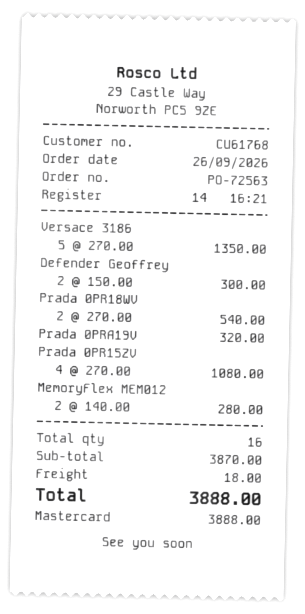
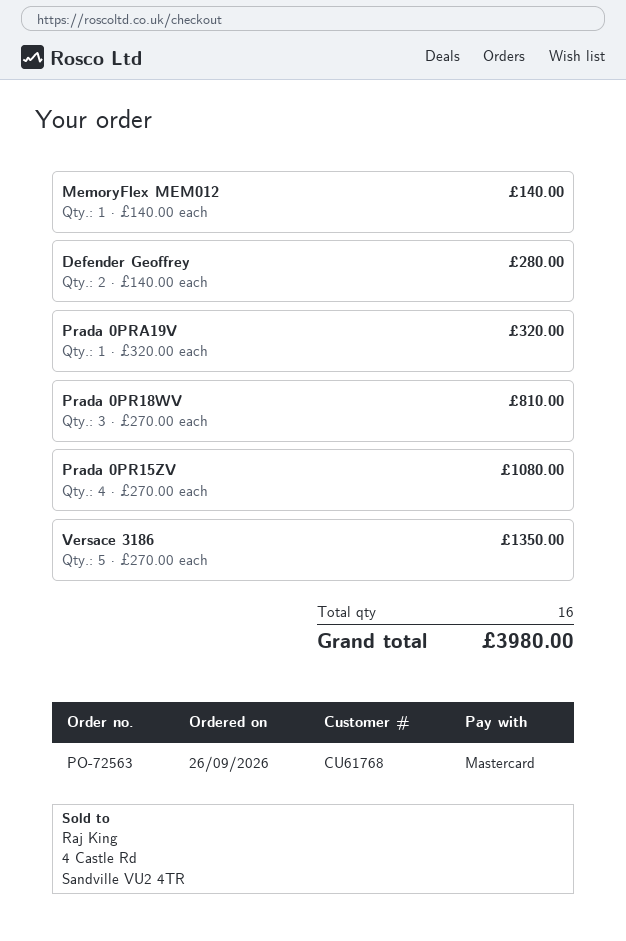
Defender Geoffrey: 2 x 150.00 = 300.00 -> 2 x 140.00 = 280.00
Prada 0PR18WV: 2 x 270.00 = 540.00 -> 3 x 270.00 = 810.00
MemoryFlex MEM012: 2 x 140.00 = 280.00 -> 1 x 140.00 = 140.00
shipping: 18.00 -> none
total: 3888.00 -> 3980.00

